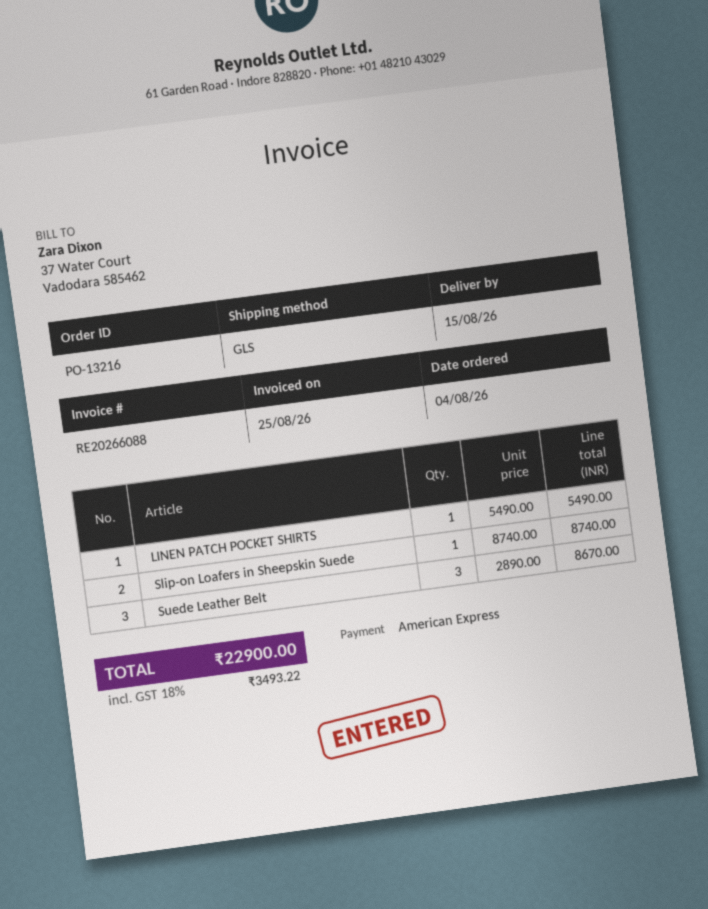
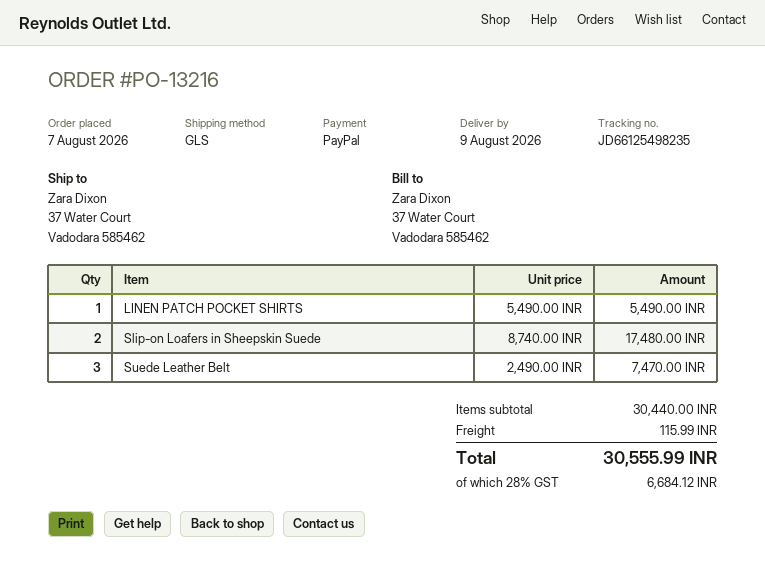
order date: 2026-08-04 -> 2026-08-07
delivery date: 2026-08-15 -> 2026-08-09
payment method: American Express -> PayPal
Slip-on Loafers in Sheepskin Suede: 1 x 8740.00 = 8740.00 -> 2 x 8740.00 = 17480.00
Suede Leather Belt: 3 x 2890.00 = 8670.00 -> 3 x 2490.00 = 7470.00
shipping: none -> 115.99
tax: 18% = 3493.22 -> 28% = 6684.12
total: 22900.00 -> 30555.99

